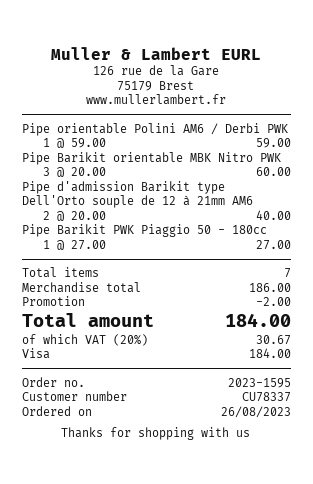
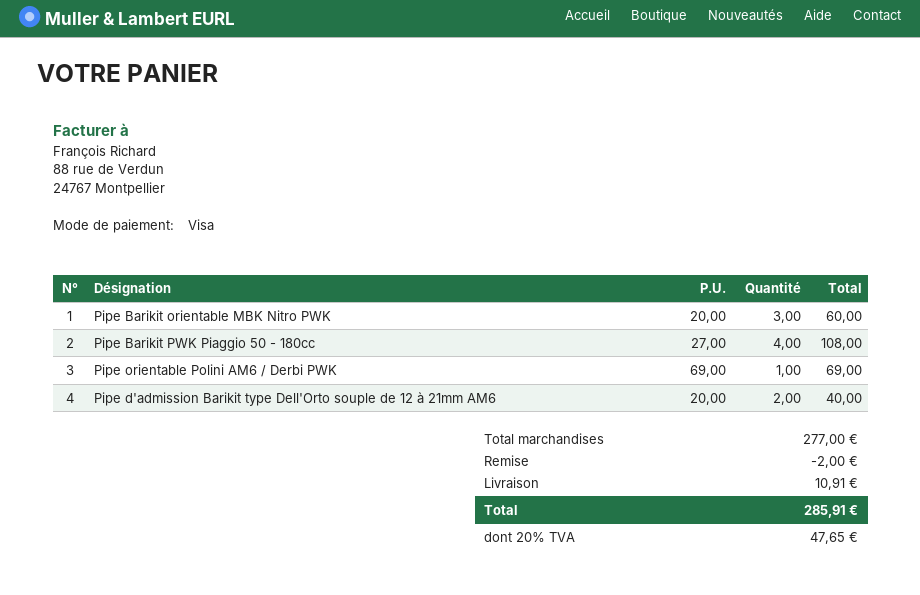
Pipe orientable Polini AM6 / Derbi PWK: 1 x 59.00 = 59.00 -> 1 x 69.00 = 69.00
Pipe Barikit PWK Piaggio 50 - 180cc: 1 x 27.00 = 27.00 -> 4 x 27.00 = 108.00
subtotal: 186.00 -> 277.00
shipping: none -> 10.91
tax: 20% = 30.67 -> 20% = 47.65
total: 184.00 -> 285.91

